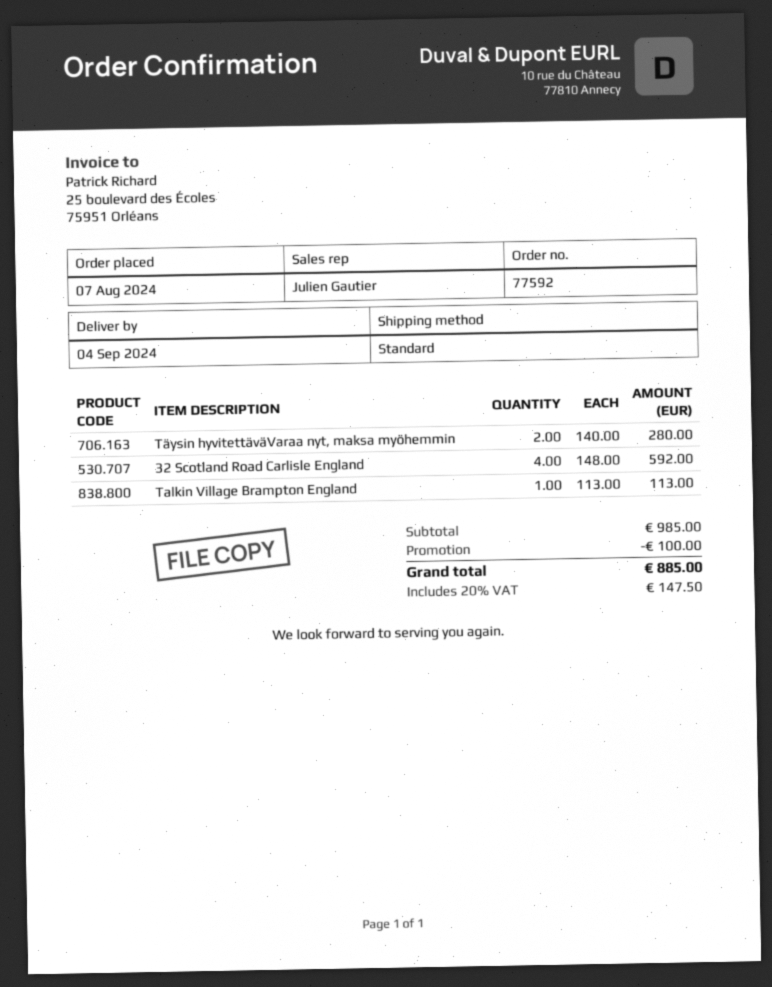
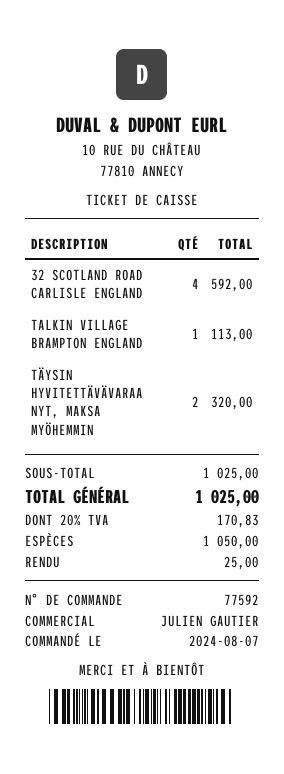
Täysin hyvitettäväVaraa nyt, maksa myöhemmin: 2 for 280.00 -> 2 for 320.00
subtotal: 985.00 -> 1025.00
discount: 100.00 -> none
tax: 20% = 147.50 -> 20% = 170.83
total: 885.00 -> 1025.00

